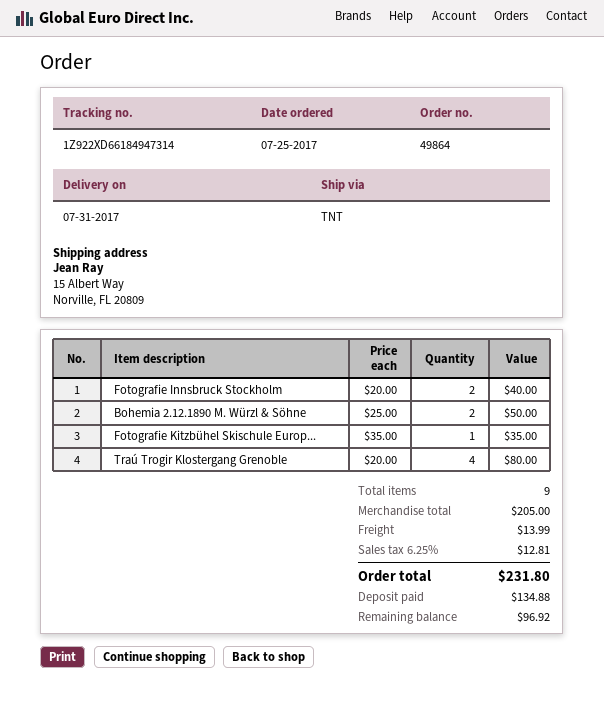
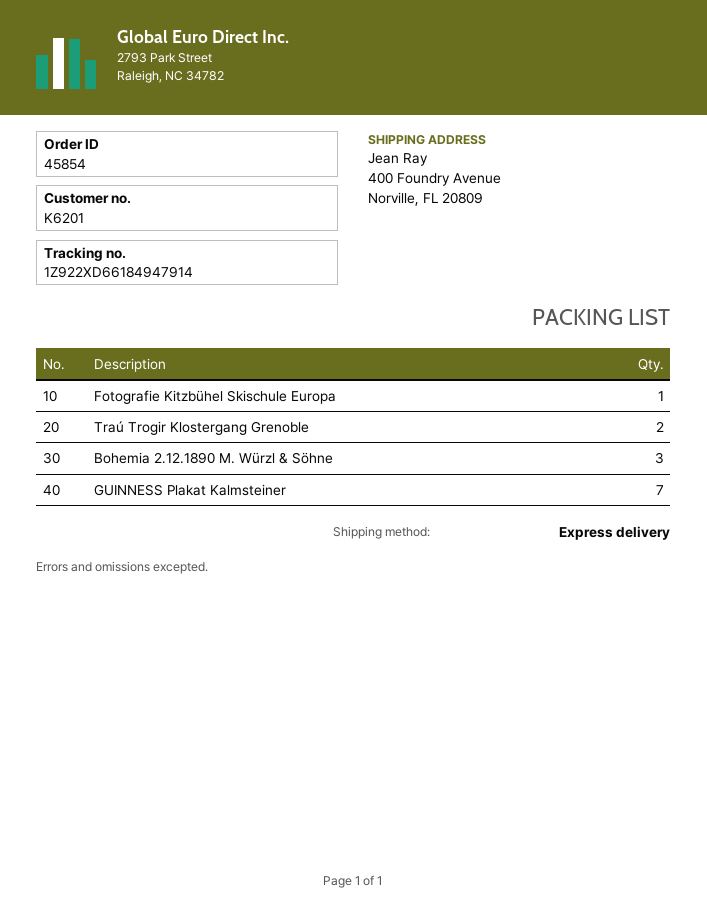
order number: 49864 -> 45854
shipping method: TNT -> express
tracking number: 1Z922XD66184947314 -> 1Z922XD66184947914
ship to: 15 Albert Way, Norville, FL 20809 -> 400 Foundry Avenue, Norville, FL 20809
Fotografie Innsbruck Stockholm: 2 -> none
Bohemia 2.12.1890 M. Würzl & Söhne: 2 -> 3
Traú Trogir Klostergang Grenoble: 4 -> 2
GUINNESS Plakat Kalmsteiner: none -> 7

